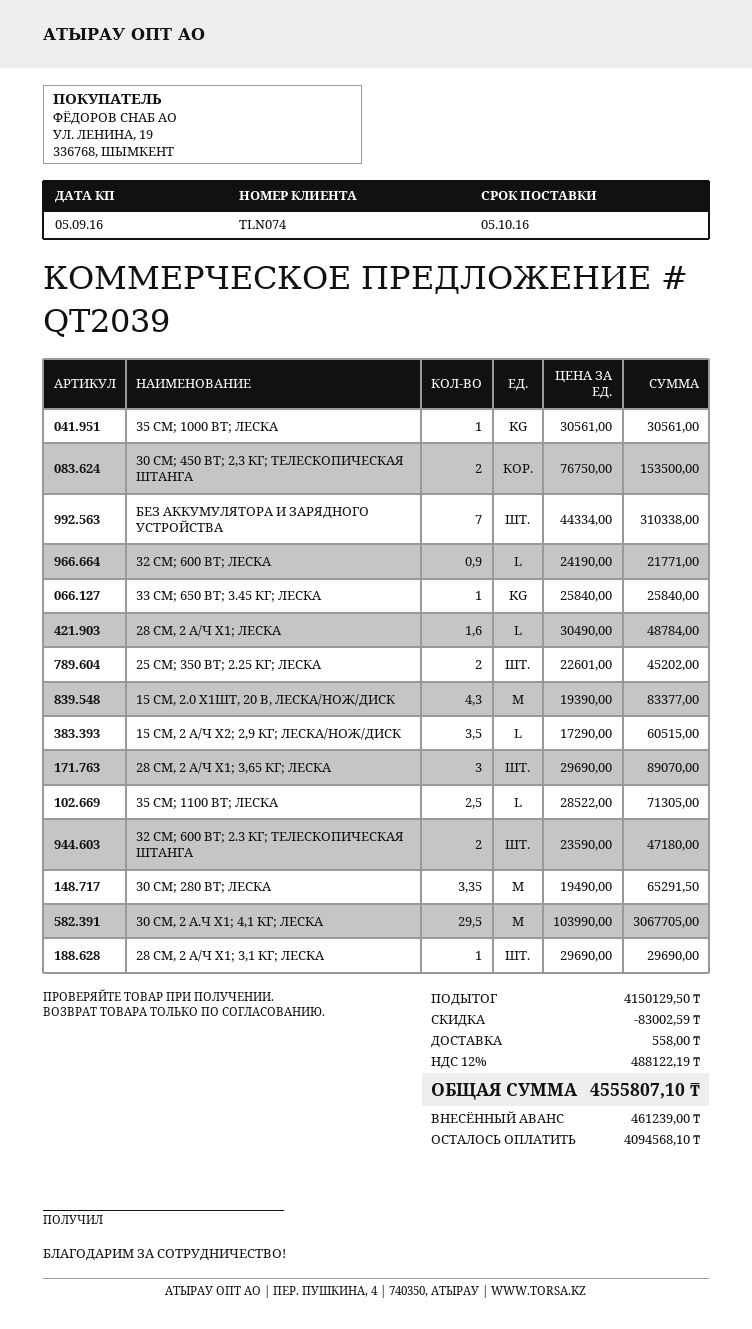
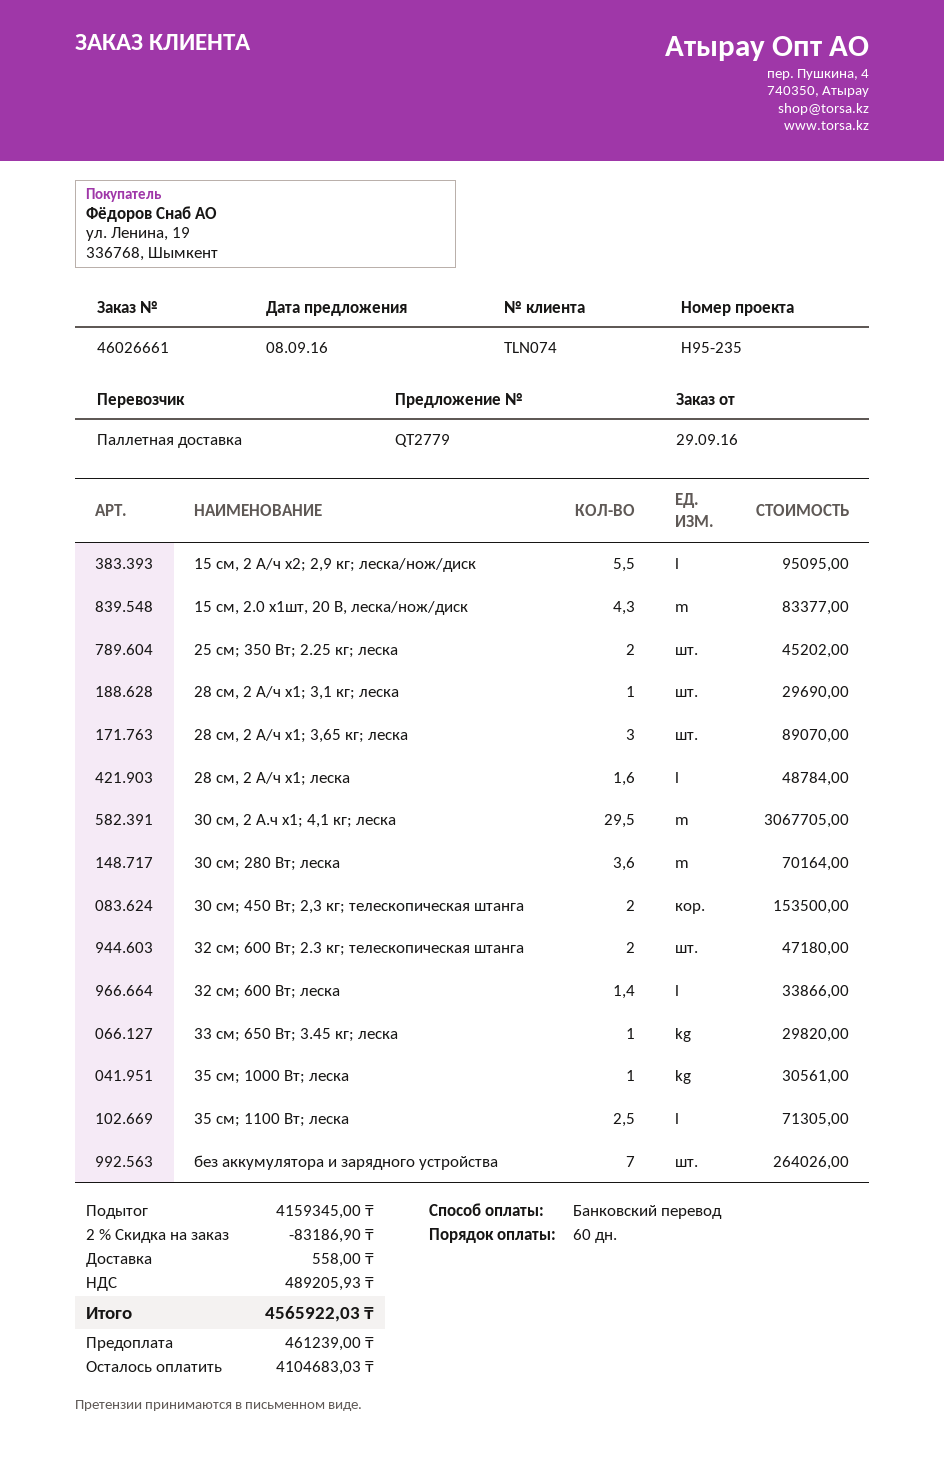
quote number: QT2039 -> QT2779
quote date: 2016-09-05 -> 2016-09-08
БЕЗ АККУМУЛЯТОРА И ЗАРЯДНОГО УСТРОЙСТВА: 7 for 310338.00 -> 7 for 264026.00
32 СМ; 600 ВТ; ЛЕСКА: 0.9 for 21771.00 -> 1.4 for 33866.00
33 СМ; 650 ВТ; 3.45 КГ; ЛЕСКА: 1 for 25840.00 -> 1 for 29820.00
15 СМ, 2 А/Ч X2; 2,9 КГ; ЛЕСКА/НОЖ/ДИСК: 3.5 for 60515.00 -> 5.5 for 95095.00
30 СМ; 280 ВТ; ЛЕСКА: 3.35 for 65291.50 -> 3.6 for 70164.00
subtotal: 4150129.50 -> 4159345.00
discount: 83002.59 -> 83186.90
tax: 488122.19 -> 489205.93
total: 4555807.10 -> 4565922.03
balance: 4094568.10 -> 4104683.03

